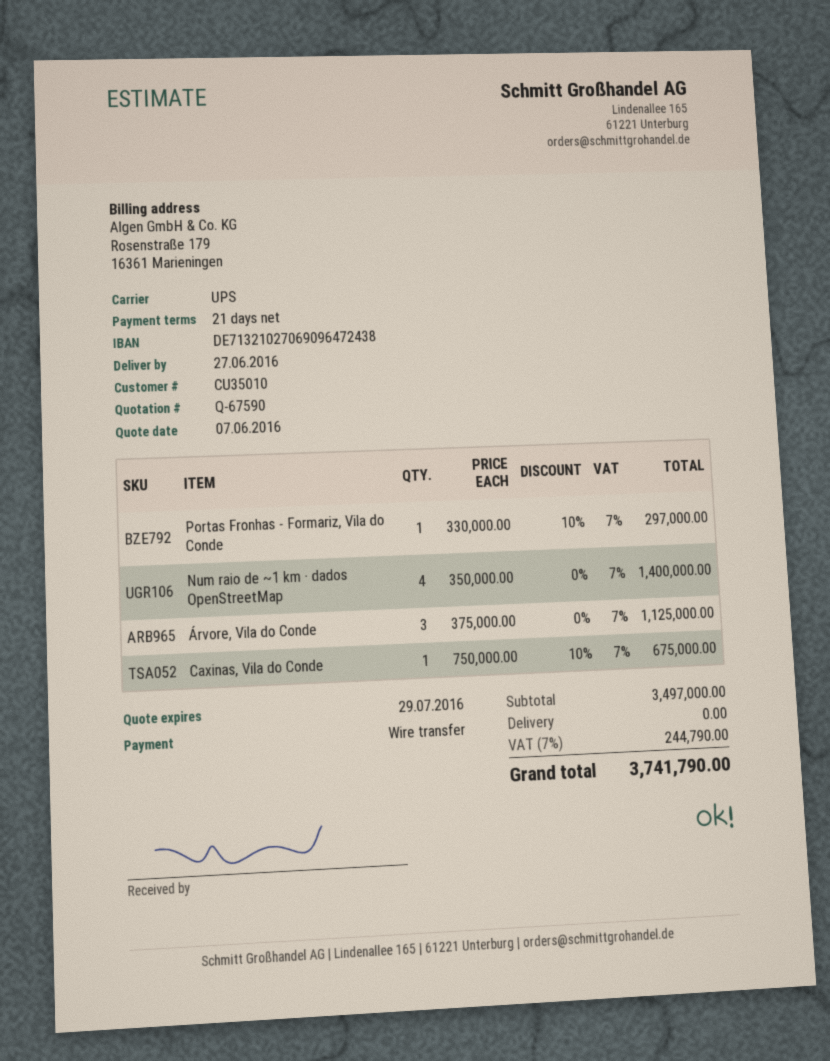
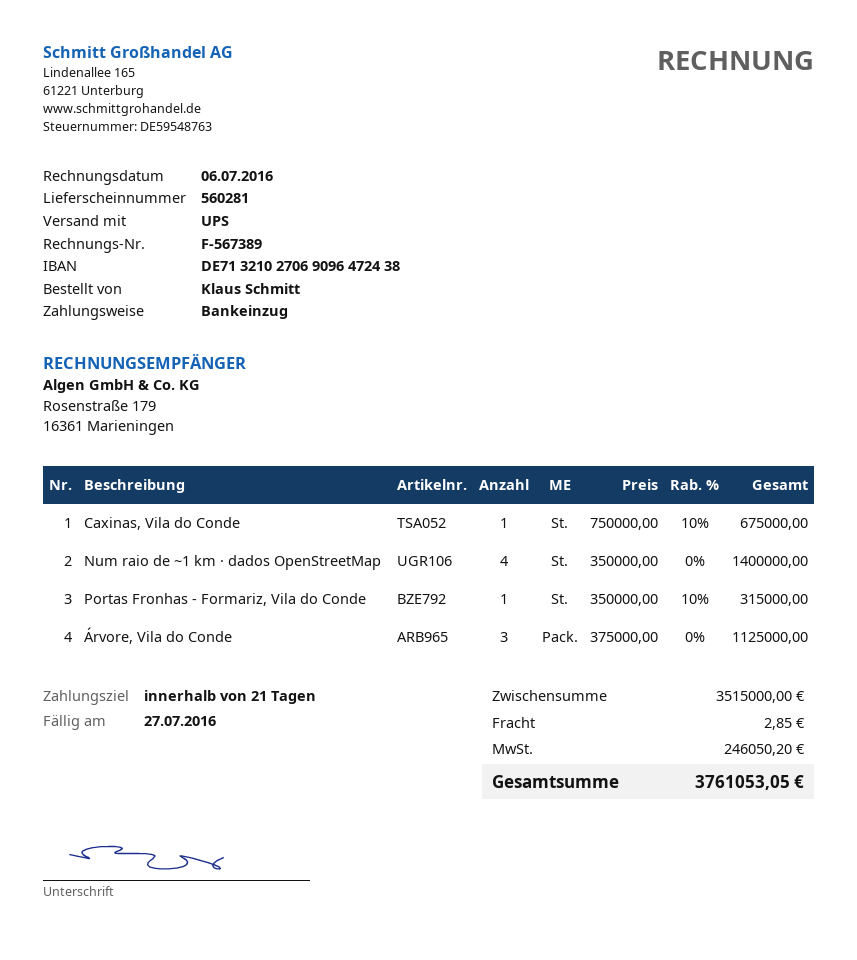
payment method: bank transfer -> direct debit
Portas Fronhas - Formariz, Vila do Conde: 1 x 330000.00 - 10% = 297000.00 -> 1 x 350000.00 - 10% = 315000.00
subtotal: 3497000.00 -> 3515000.00
shipping: 0.00 -> 2.85
tax: 244790.00 -> 246050.20
total: 3741790.00 -> 3761053.05

